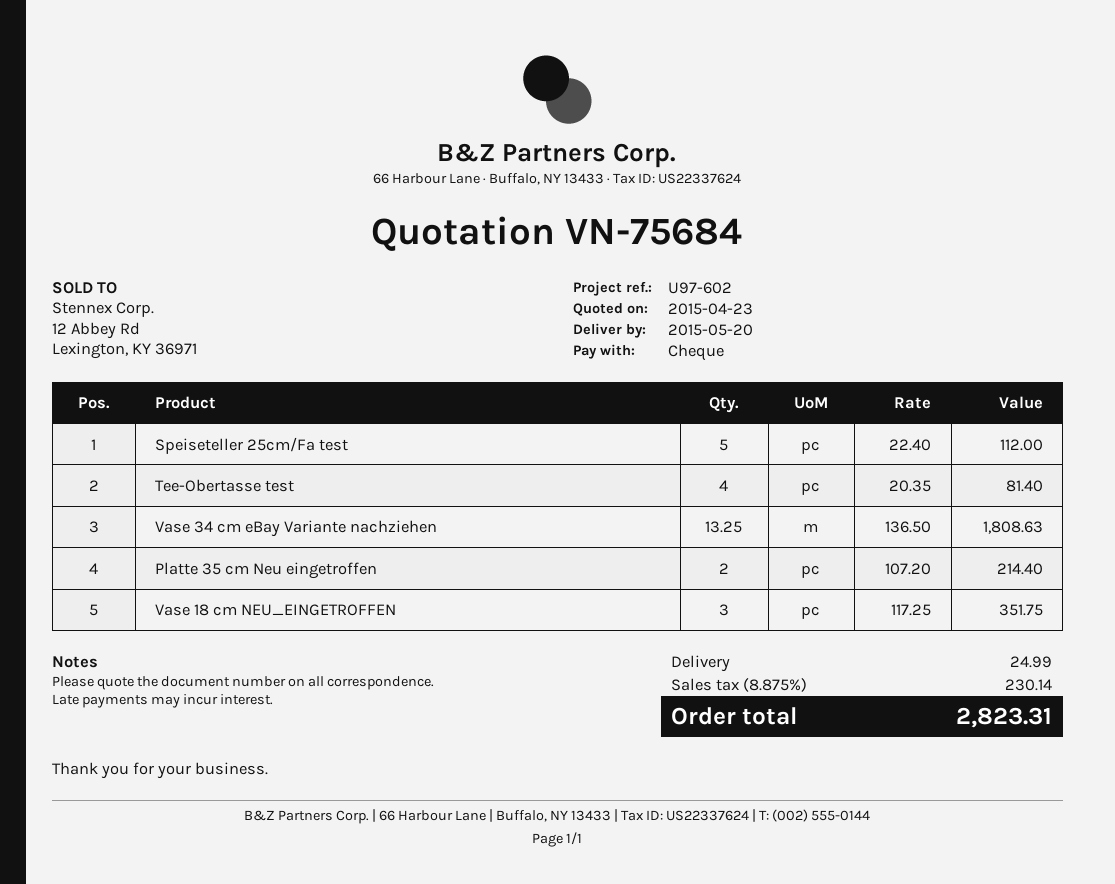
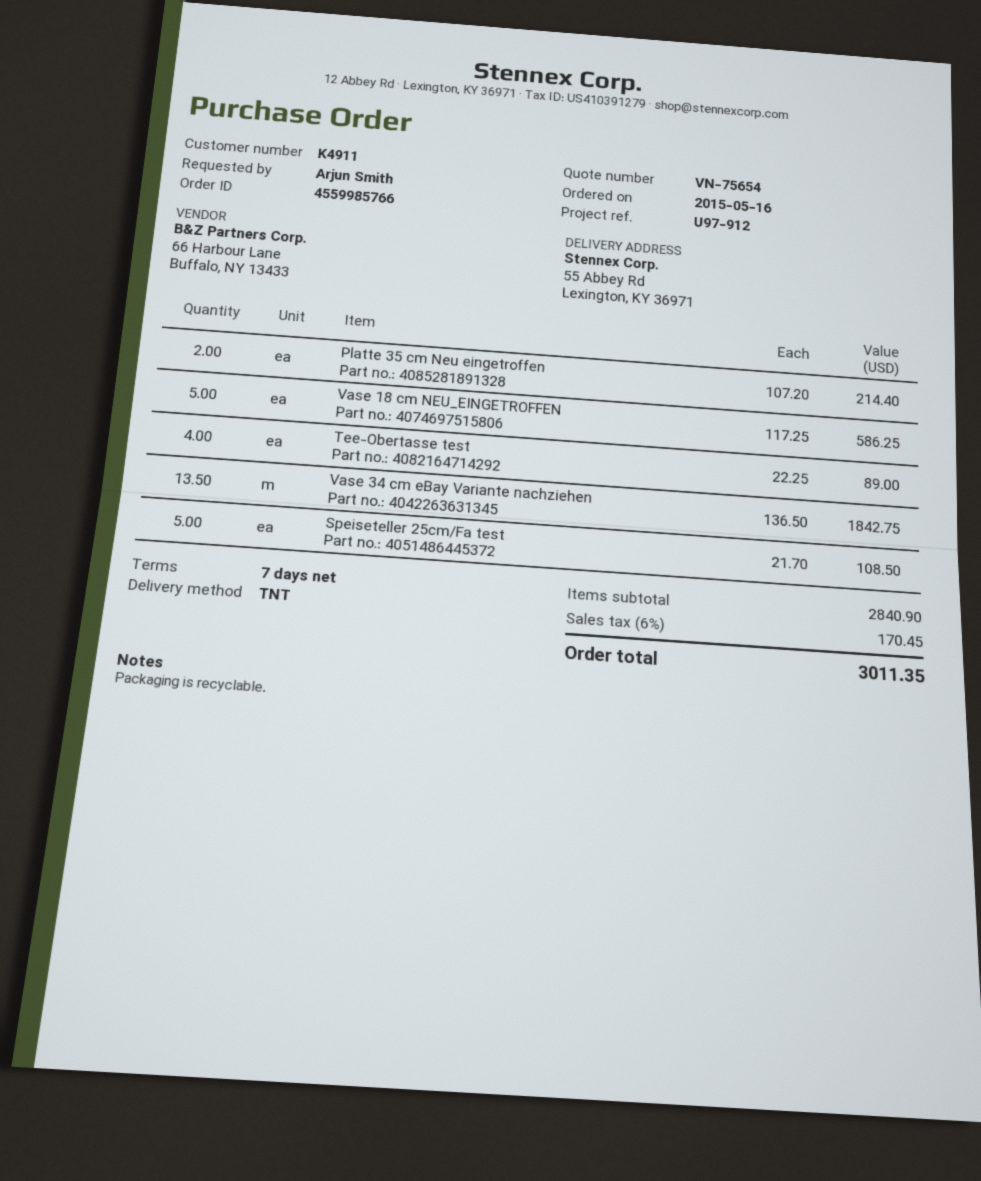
quote number: VN-75684 -> VN-75654
reference: U97-602 -> U97-912
Speiseteller 25cm/Fa test: 5 x 22.40 = 112.00 -> 5 x 21.70 = 108.50
Tee-Obertasse test: 4 x 20.35 = 81.40 -> 4 x 22.25 = 89.00
Vase 34 cm eBay Variante nachziehen: 13.25 x 136.50 = 1808.63 -> 13.5 x 136.50 = 1842.75
Vase 18 cm NEU_EINGETROFFEN: 3 x 117.25 = 351.75 -> 5 x 117.25 = 586.25
shipping: 24.99 -> none
tax: 8.875% = 230.14 -> 6% = 170.45
total: 2823.31 -> 3011.35

